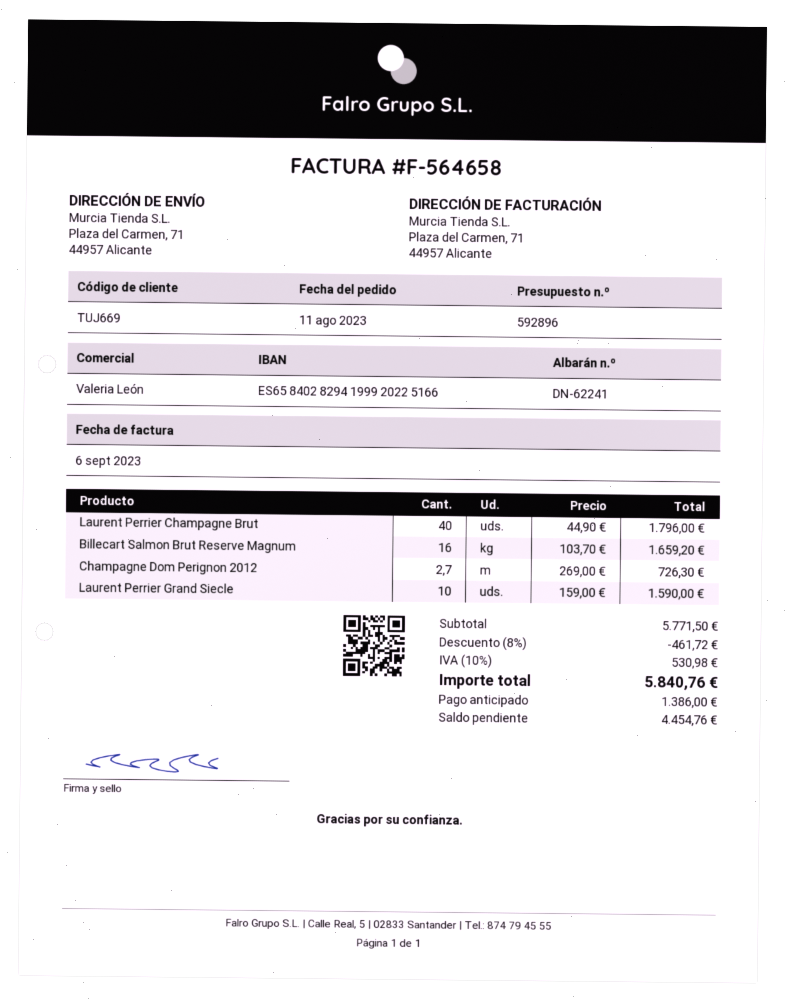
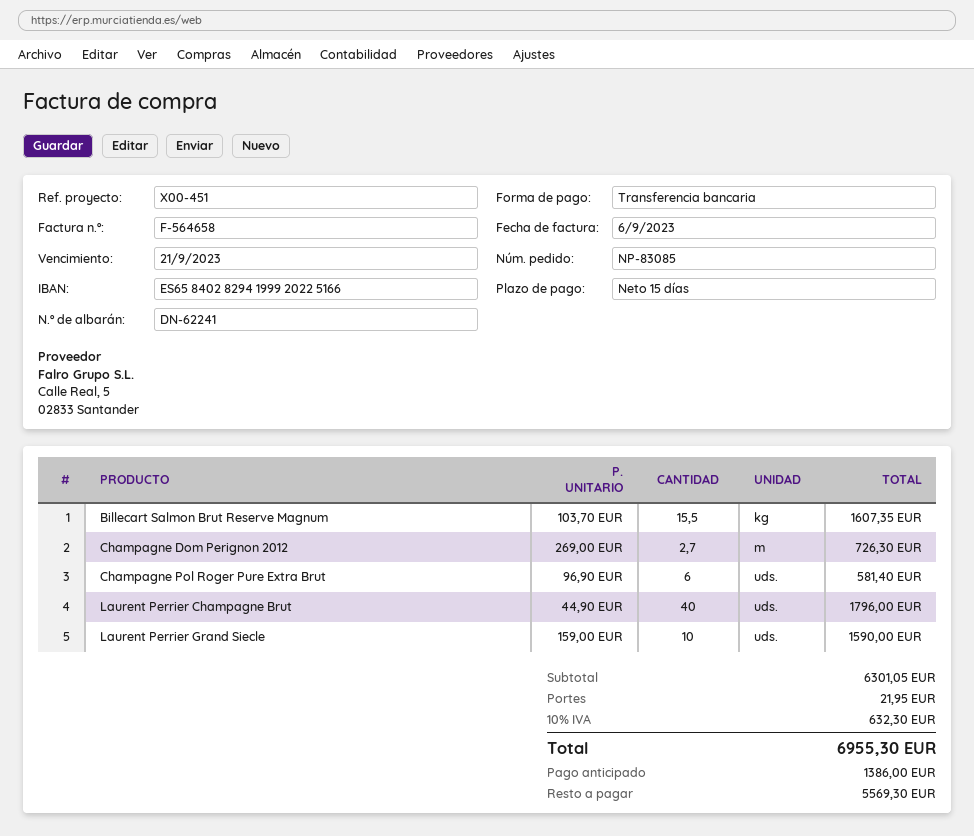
Billecart Salmon Brut Reserve Magnum: 16 x 103.70 = 1659.20 -> 15.5 x 103.70 = 1607.35
Champagne Pol Roger Pure Extra Brut: none -> 6 x 96.90 = 581.40
subtotal: 5771.50 -> 6301.05
discount: 8% = 461.72 -> none
shipping: none -> 21.95
tax: 10% = 530.98 -> 10% = 632.30
total: 5840.76 -> 6955.30
balance: 4454.76 -> 5569.30

